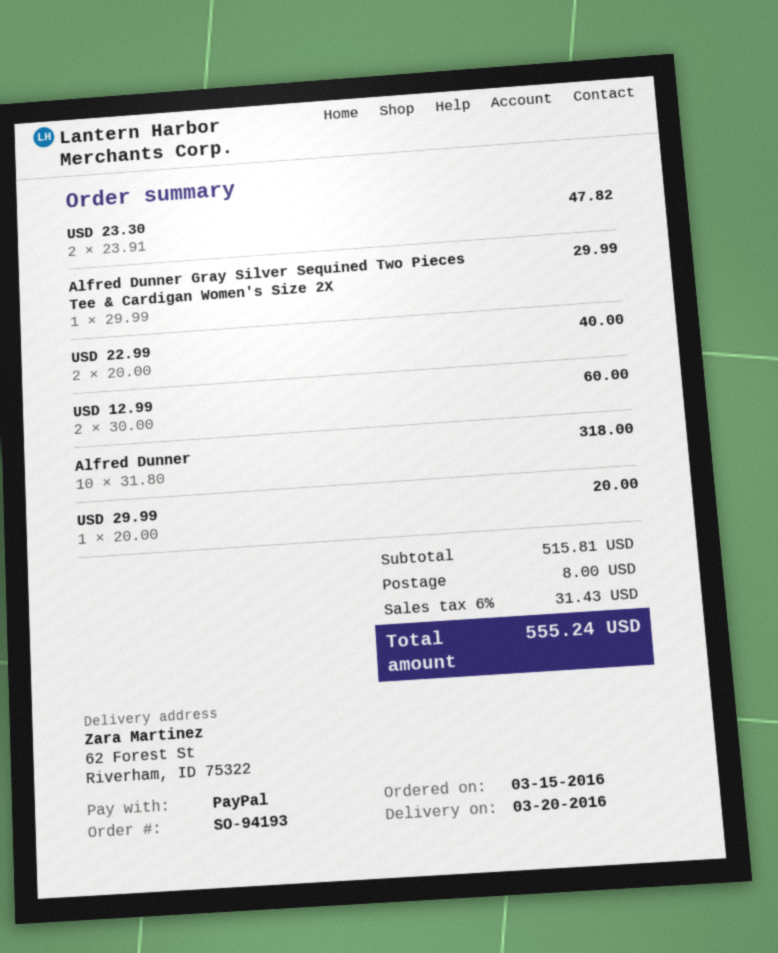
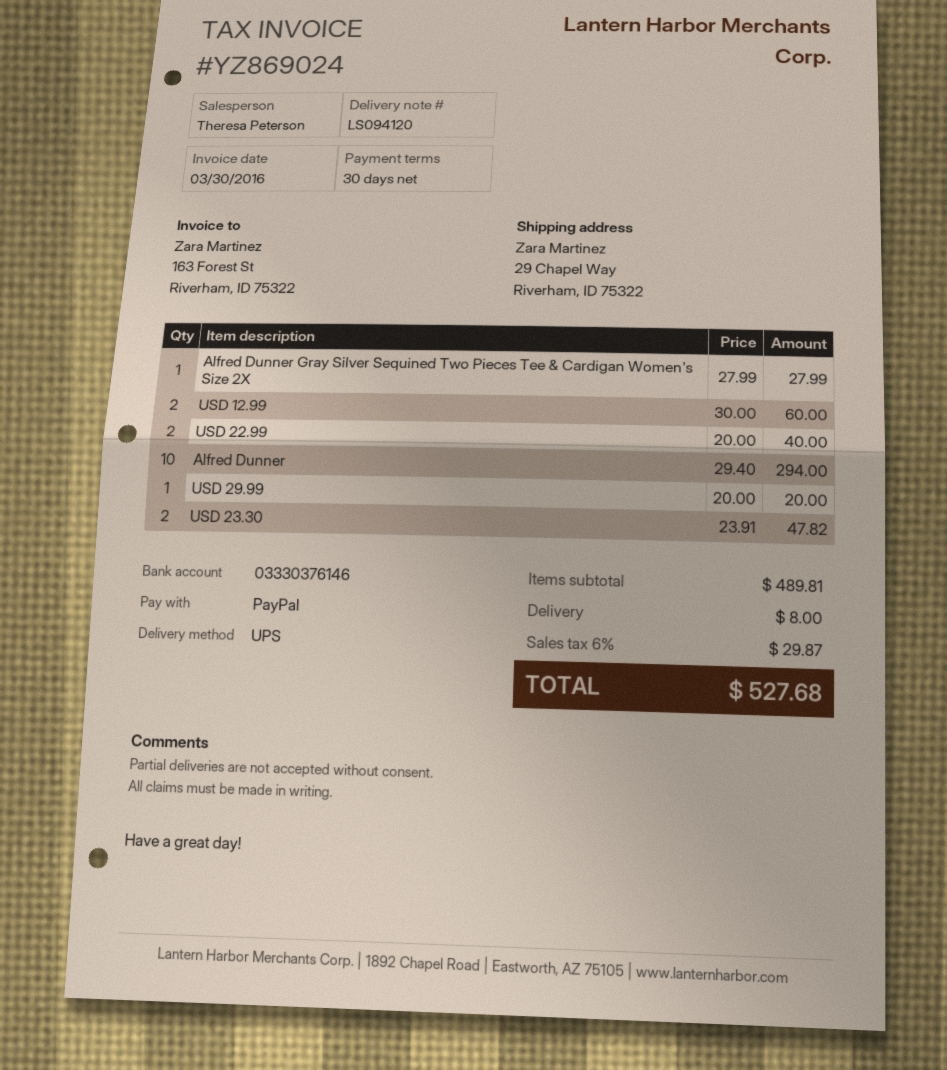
ship to: 62 Forest St, Riverham, ID 75322 -> 29 Chapel Way, Riverham, ID 75322
Alfred Dunner Gray Silver Sequined Two Pieces Tee & Cardigan Women's Size 2X: 1 x 29.99 = 29.99 -> 1 x 27.99 = 27.99
Alfred Dunner: 10 x 31.80 = 318.00 -> 10 x 29.40 = 294.00
subtotal: 515.81 -> 489.81
tax: 6% = 31.43 -> 6% = 29.87
total: 555.24 -> 527.68

